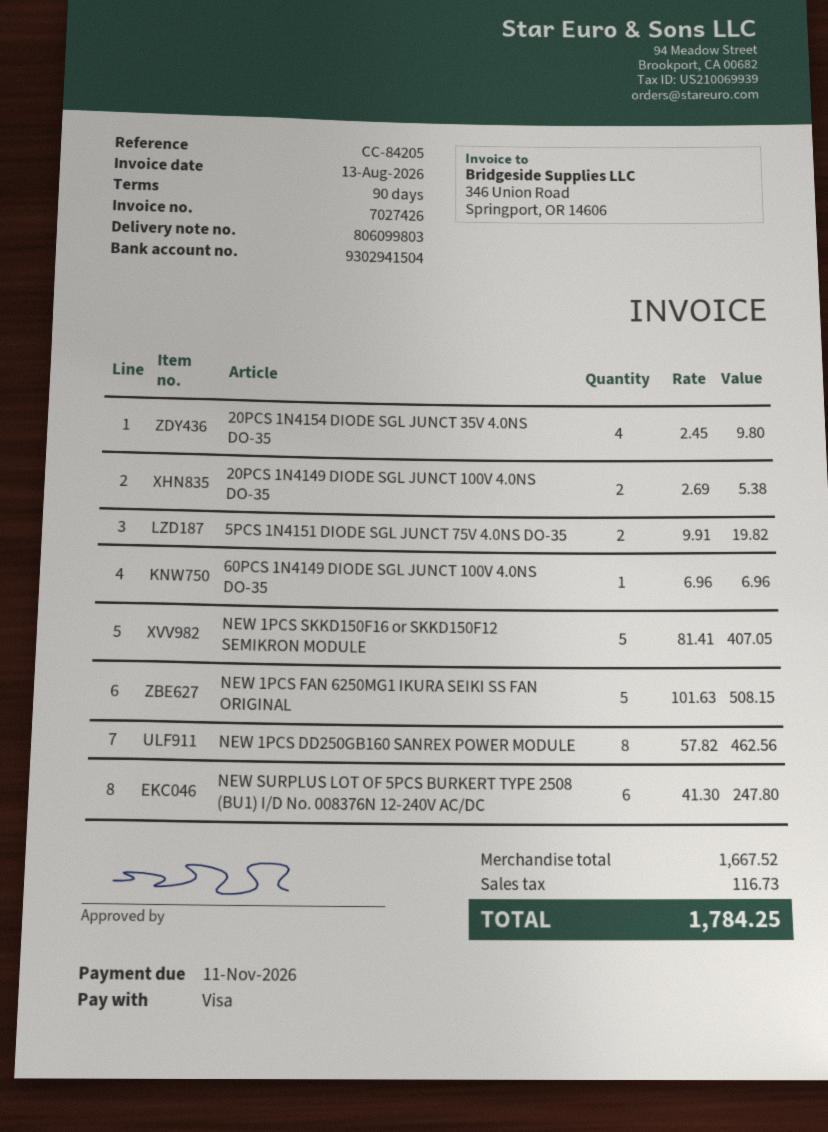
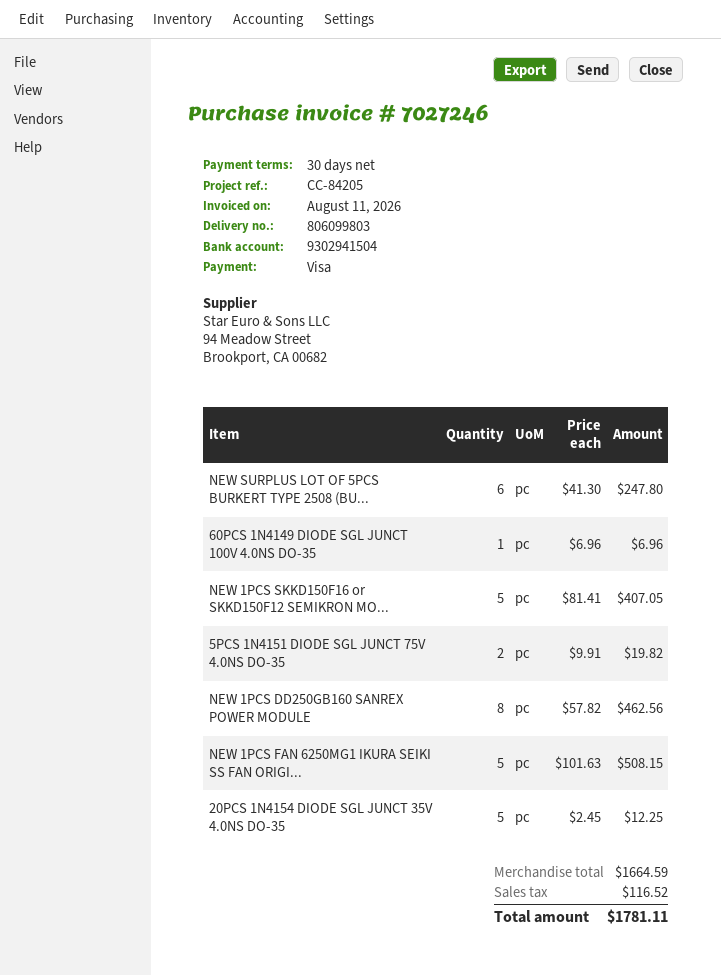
invoice number: 7027426 -> 7027246
invoice date: 2026-08-13 -> 2026-08-11
payment terms: 90 days -> 30 days
20PCS 1N4154 DIODE SGL JUNCT 35V 4.0NS DO-35: 4 x 2.45 = 9.80 -> 5 x 2.45 = 12.25
20PCS 1N4149 DIODE SGL JUNCT 100V 4.0NS DO-35: 2 x 2.69 = 5.38 -> none
subtotal: 1667.52 -> 1664.59
tax: 116.73 -> 116.52
total: 1784.25 -> 1781.11

